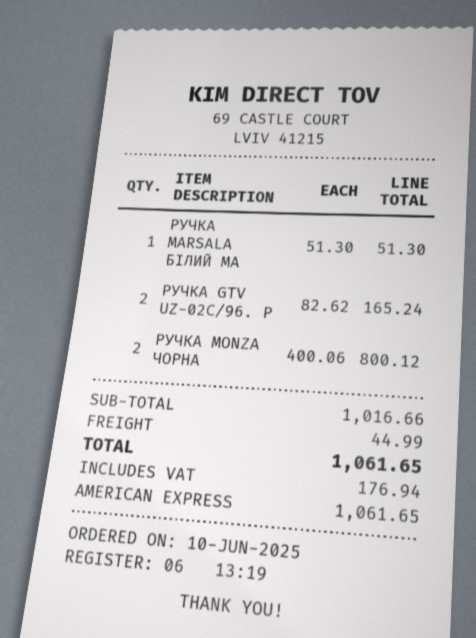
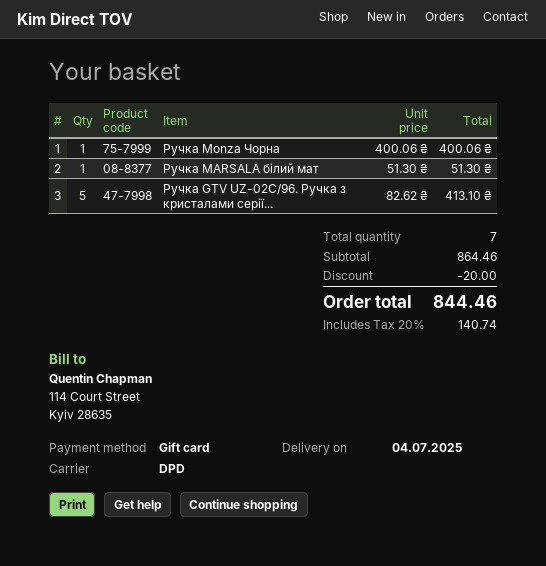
payment method: American Express -> gift card
РУЧКА GTV UZ-02C/96. Р: 2 x 82.62 = 165.24 -> 5 x 82.62 = 413.10
РУЧКА MONZA ЧОРНА: 2 x 400.06 = 800.12 -> 1 x 400.06 = 400.06
subtotal: 1016.66 -> 864.46
discount: none -> 20.00
shipping: 44.99 -> none
tax: 176.94 -> 140.74
total: 1061.65 -> 844.46

